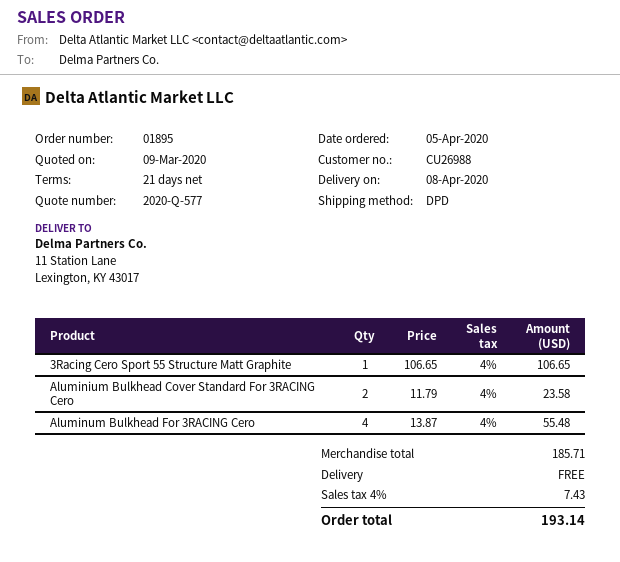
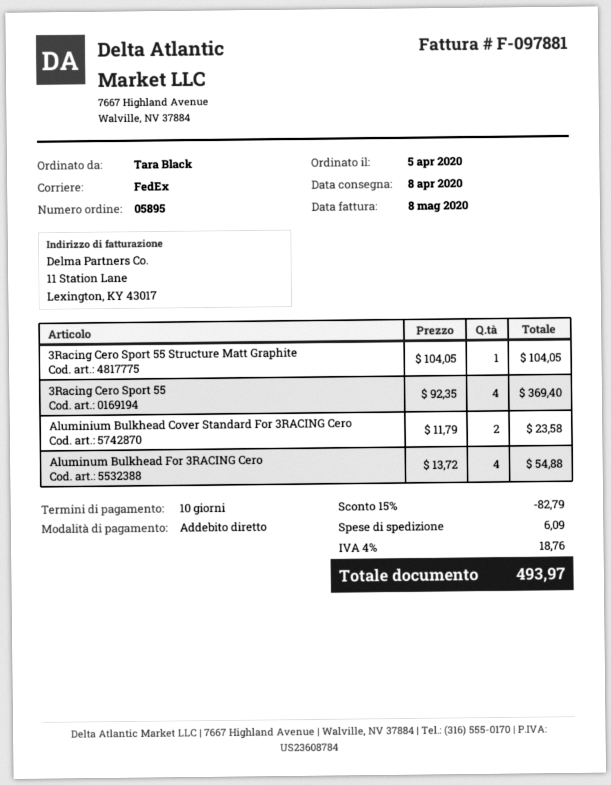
order number: 01895 -> 05895
payment terms: 21 days -> 10 days
shipping method: DPD -> FedEx
3Racing Cero Sport 55 Structure Matt Graphite: 1 x 106.65 = 106.65 -> 1 x 104.05 = 104.05
Aluminum Bulkhead For 3RACING Cero: 4 x 13.87 = 55.48 -> 4 x 13.72 = 54.88
3Racing Cero Sport 55: none -> 4 x 92.35 = 369.40
discount: none -> 15% = 82.79
shipping: 0.00 -> 6.09
tax: 4% = 7.43 -> 4% = 18.76
total: 193.14 -> 493.97

